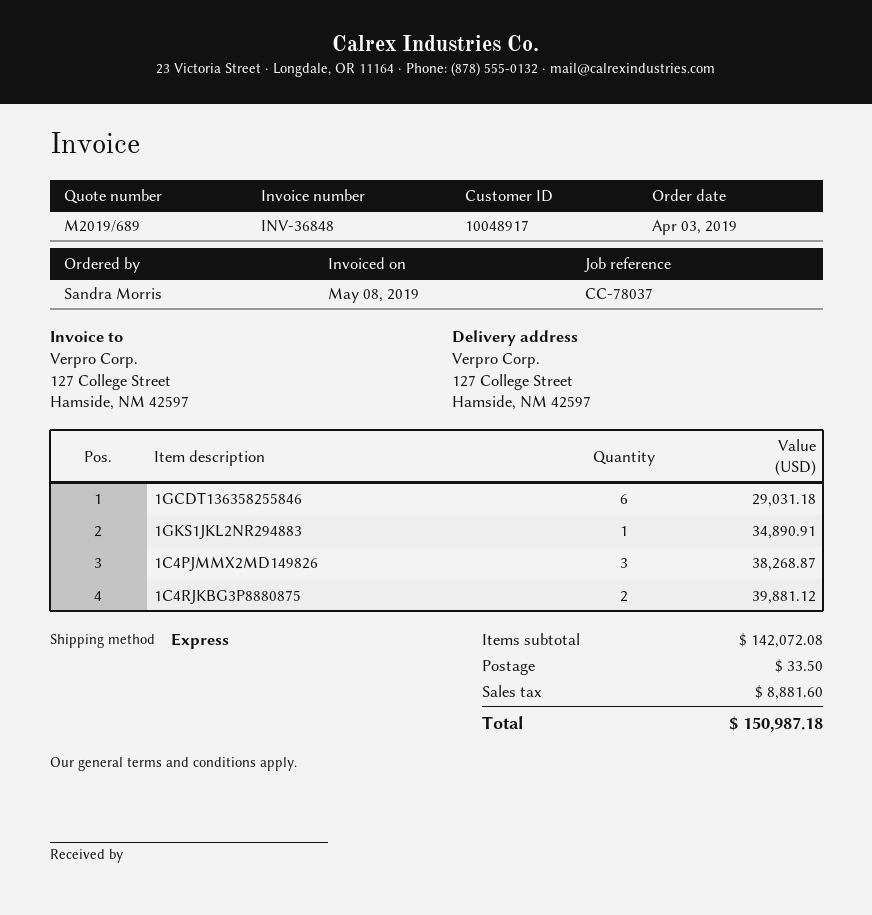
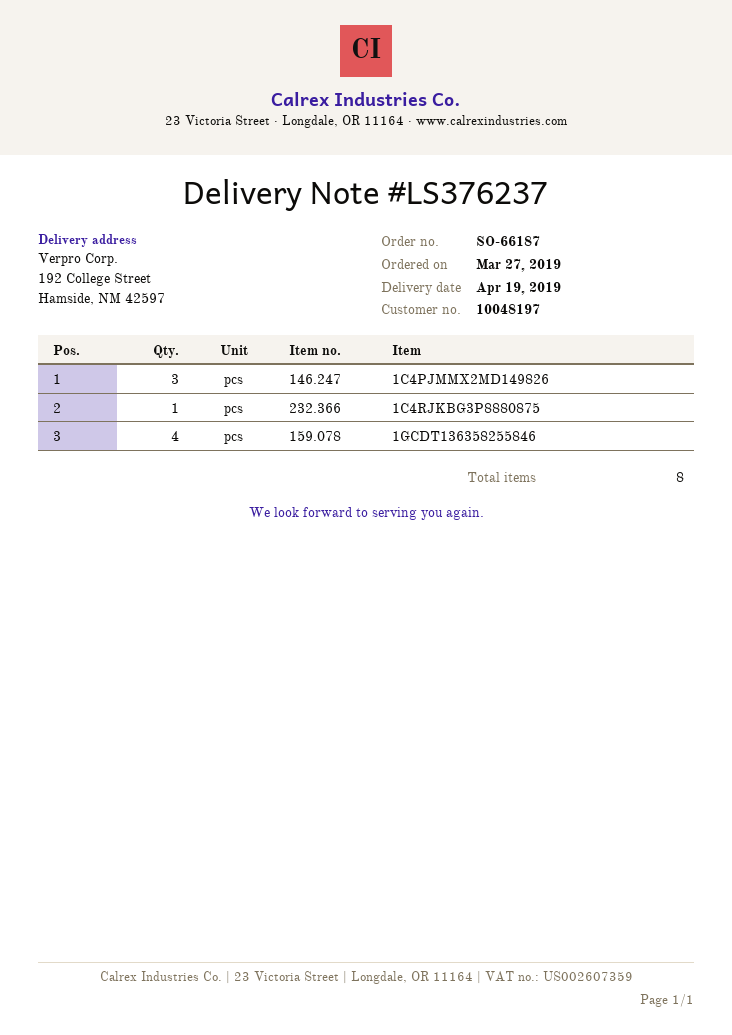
order date: 2019-04-03 -> 2019-03-27
customer number: 10048917 -> 10048197
ship to: 127 College Street, Hamside, NM 42597 -> 192 College Street, Hamside, NM 42597
1GCDT136358255846: 6 -> 4
1GKS1JKL2NR294883: 1 -> none
1C4RJKBG3P8880875: 2 -> 1

